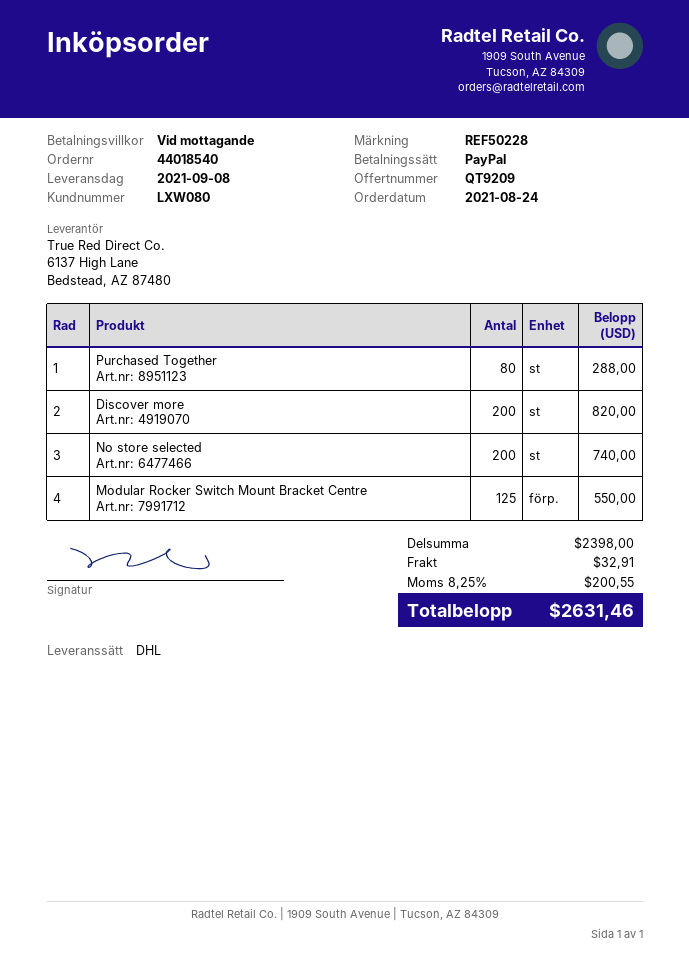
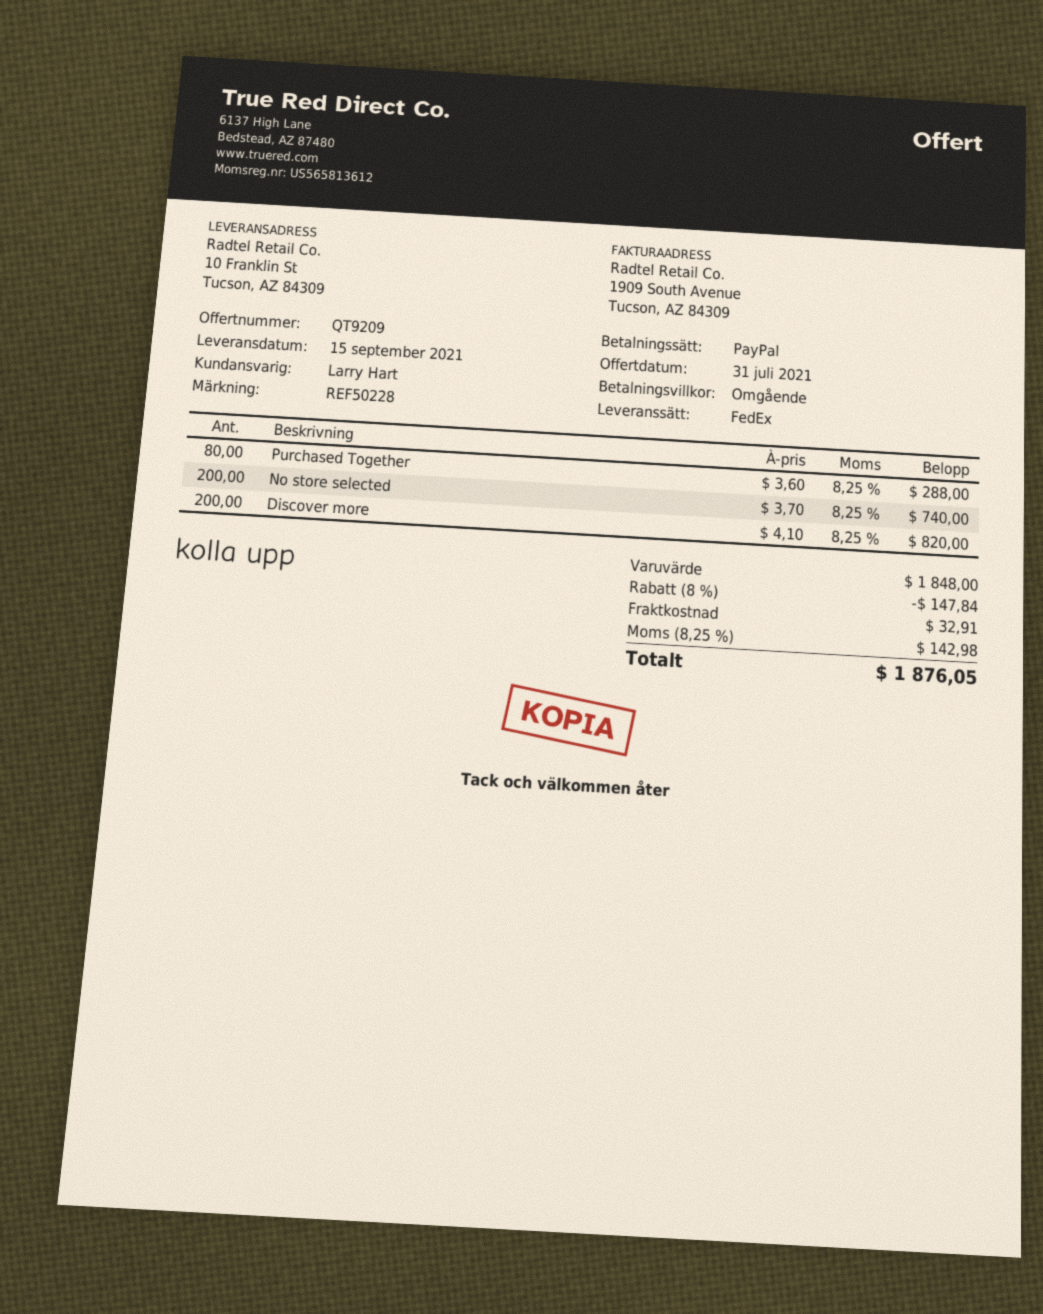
delivery date: 2021-09-08 -> 2021-09-15
shipping method: DHL -> FedEx
Modular Rocker Switch Mount Bracket Centre: 125 for 550.00 -> none
subtotal: 2398.00 -> 1848.00
discount: none -> 8% = 147.84
tax: 8.25% = 200.55 -> 8.25% = 142.98
total: 2631.46 -> 1876.05

